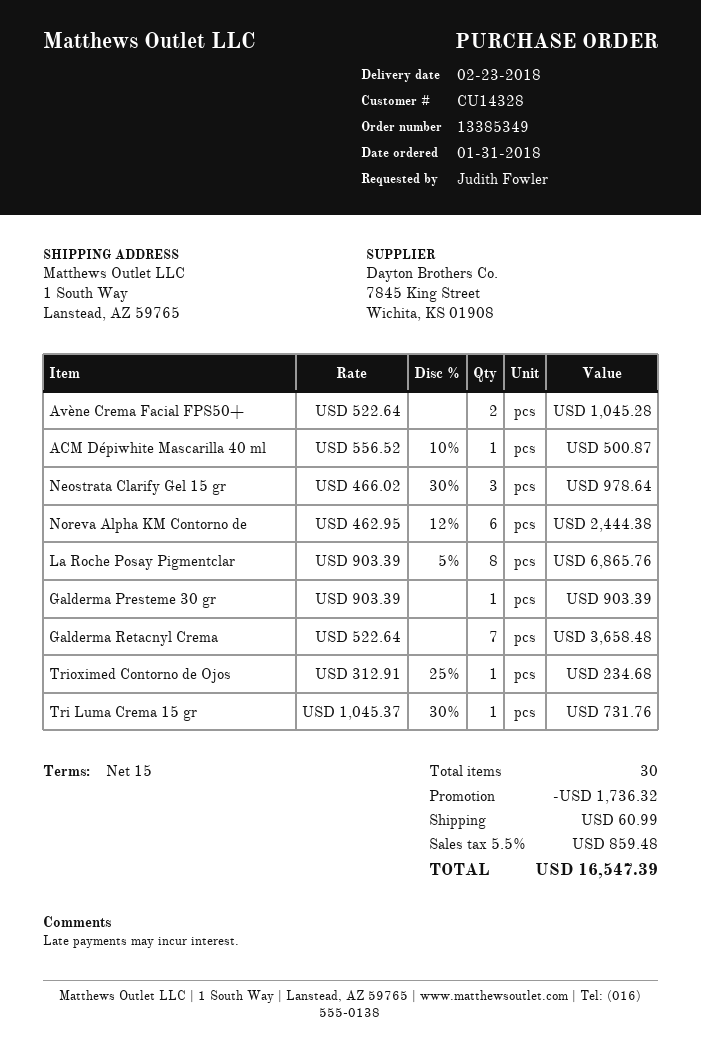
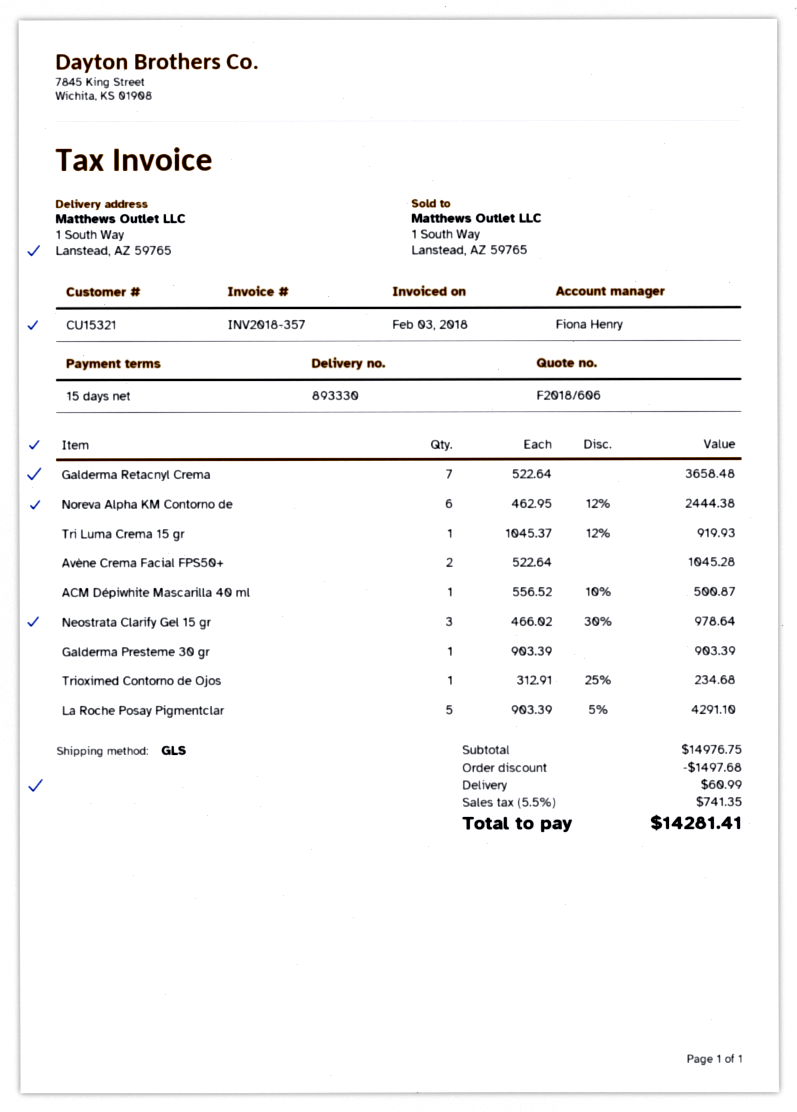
customer number: CU14328 -> CU15321
La Roche Posay Pigmentclar: 8 x 903.39 - 5% = 6865.76 -> 5 x 903.39 - 5% = 4291.10
Tri Luma Crema 15 gr: 1 x 1045.37 - 30% = 731.76 -> 1 x 1045.37 - 12% = 919.93
discount: 1736.32 -> 1497.68
tax: 5.5% = 859.48 -> 5.5% = 741.35
total: 16547.39 -> 14281.41

